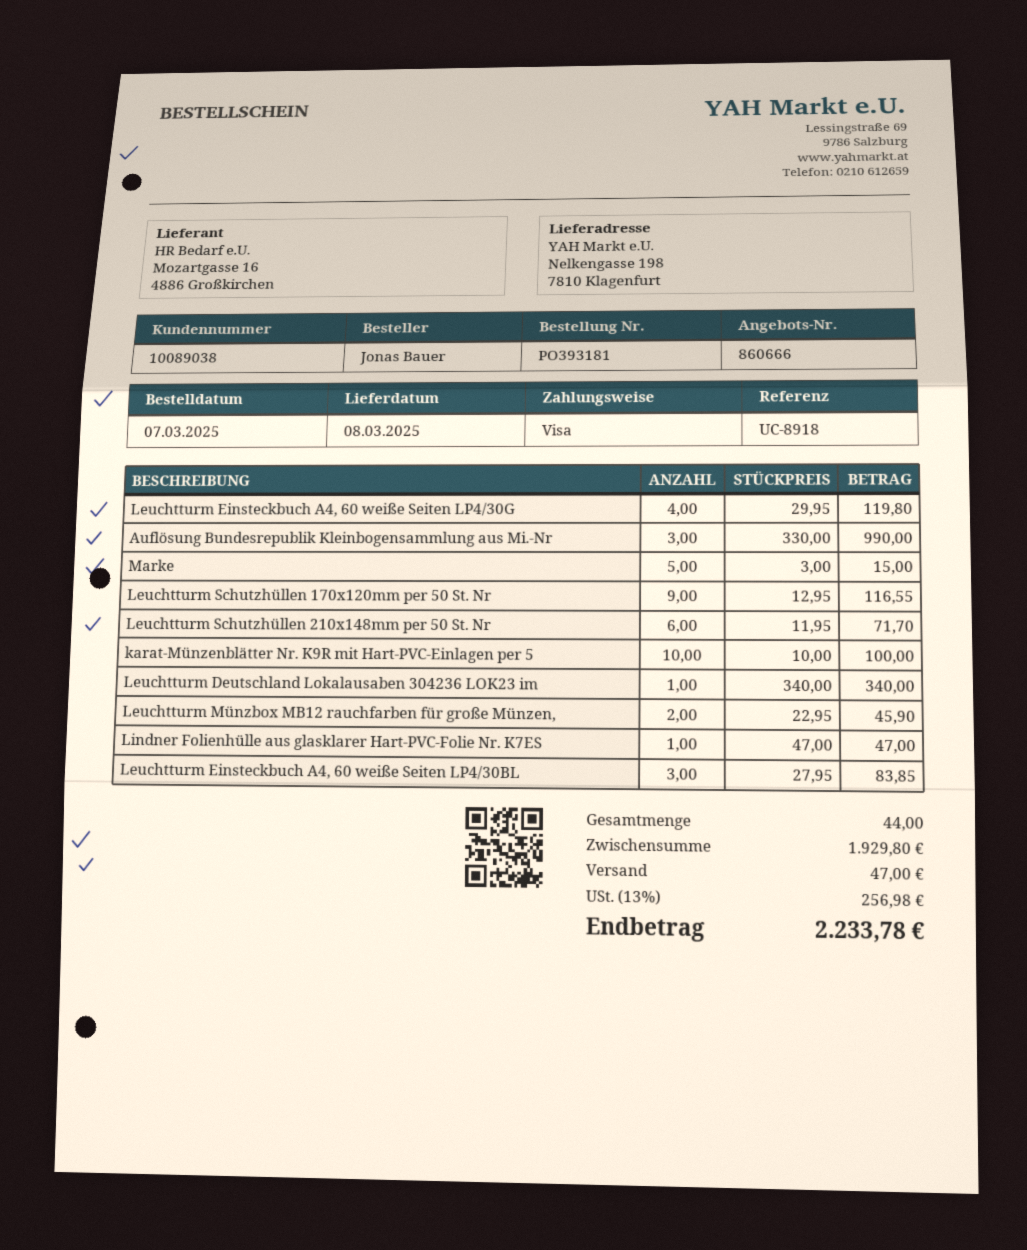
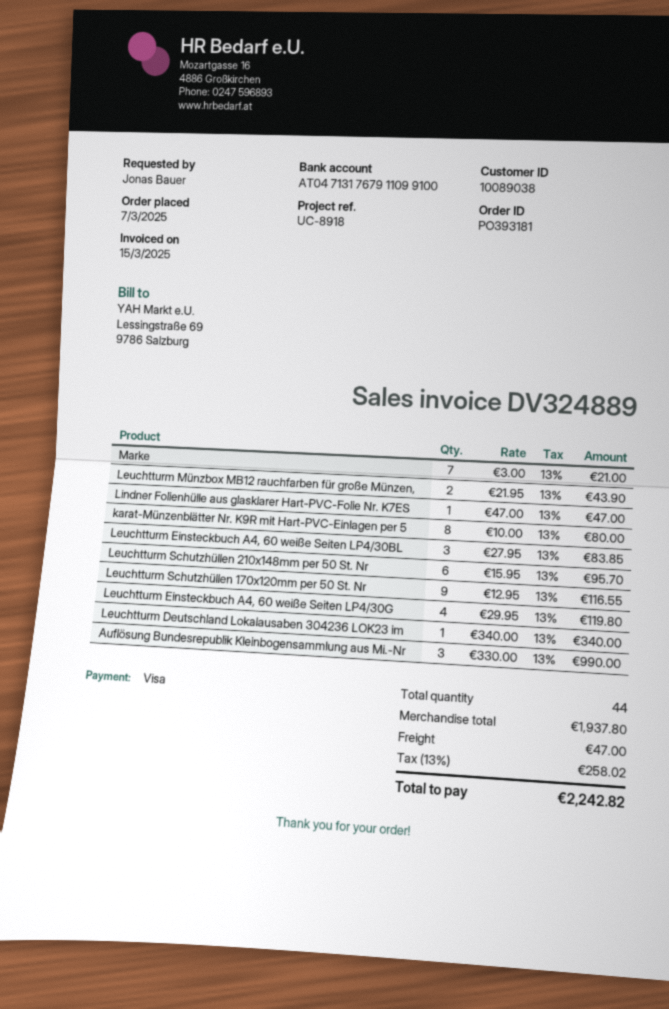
Marke: 5 x 3.00 = 15.00 -> 7 x 3.00 = 21.00
Leuchtturm Schutzhüllen 210x148mm per 50 St. Nr: 6 x 11.95 = 71.70 -> 6 x 15.95 = 95.70
karat-Münzenblätter Nr. K9R mit Hart-PVC-Einlagen per 5: 10 x 10.00 = 100.00 -> 8 x 10.00 = 80.00
Leuchtturm Münzbox MB12 rauchfarben für große Münzen,: 2 x 22.95 = 45.90 -> 2 x 21.95 = 43.90
subtotal: 1929.80 -> 1937.80
tax: 13% = 256.98 -> 13% = 258.02
total: 2233.78 -> 2242.82

